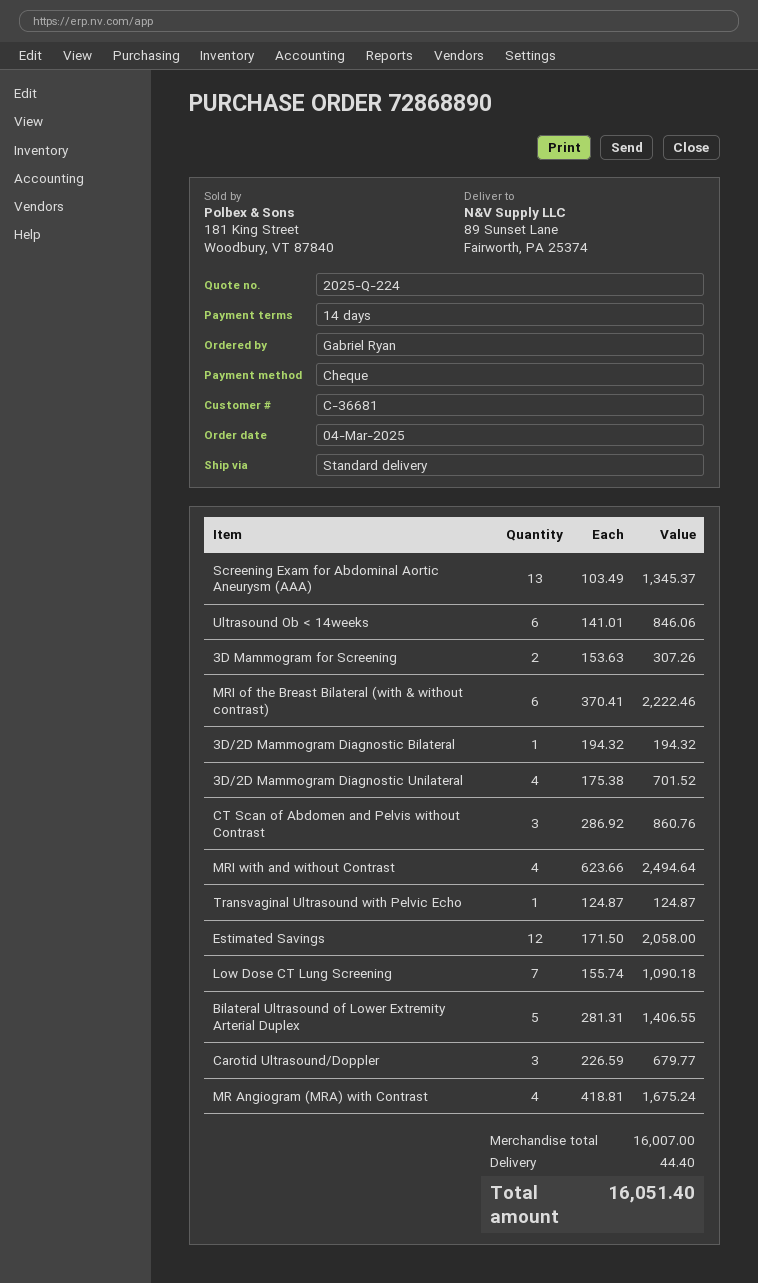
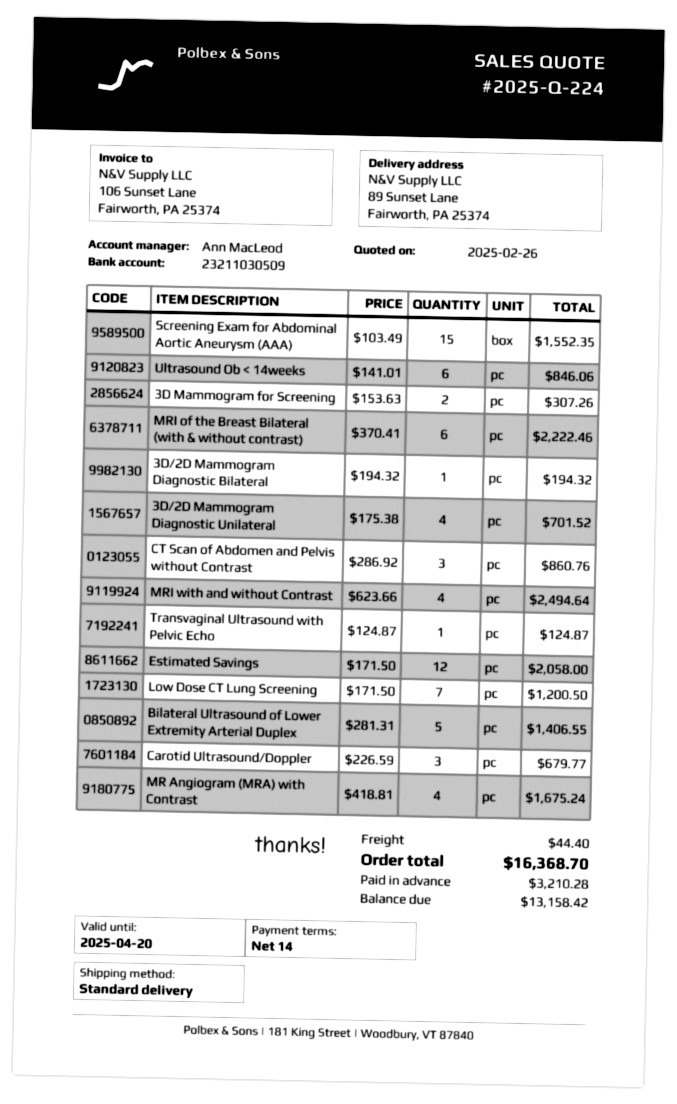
Screening Exam for Abdominal Aortic Aneurysm (AAA): 13 x 103.49 = 1345.37 -> 15 x 103.49 = 1552.35
Low Dose CT Lung Screening: 7 x 155.74 = 1090.18 -> 7 x 171.50 = 1200.50
total: 16051.40 -> 16368.70

